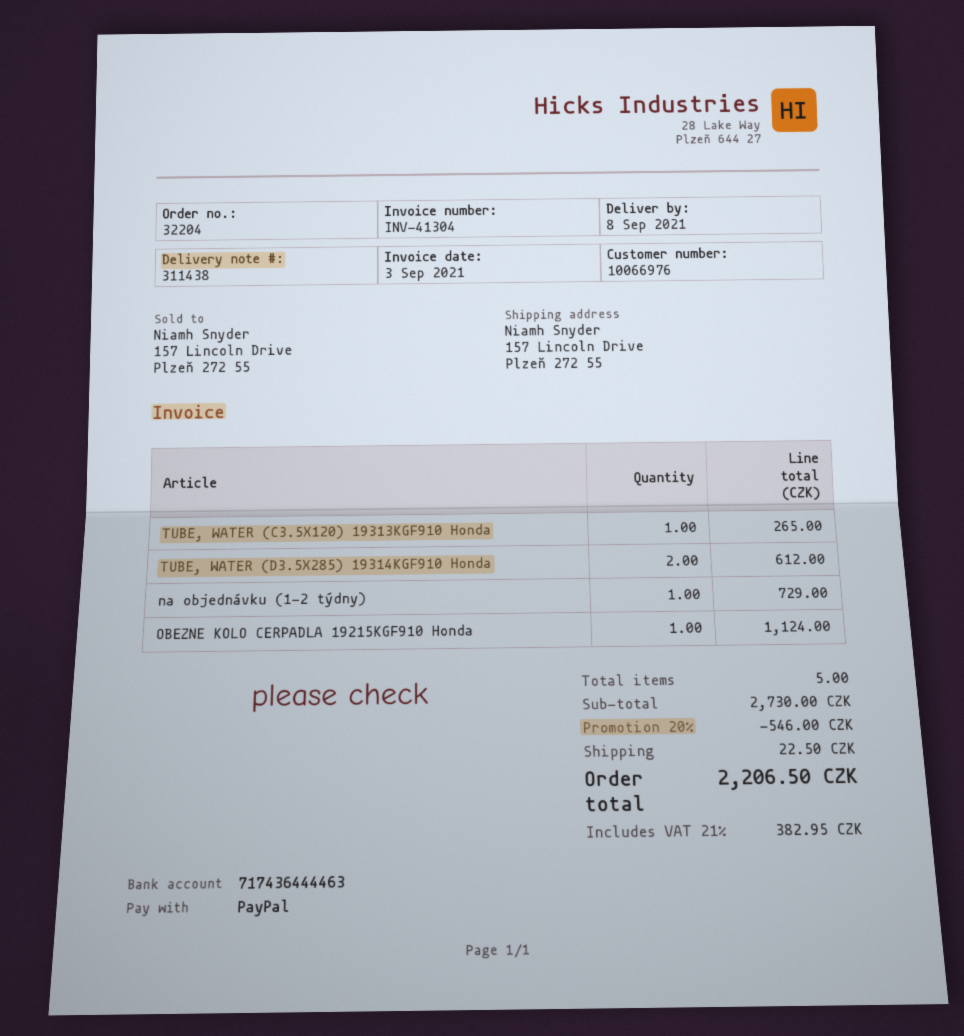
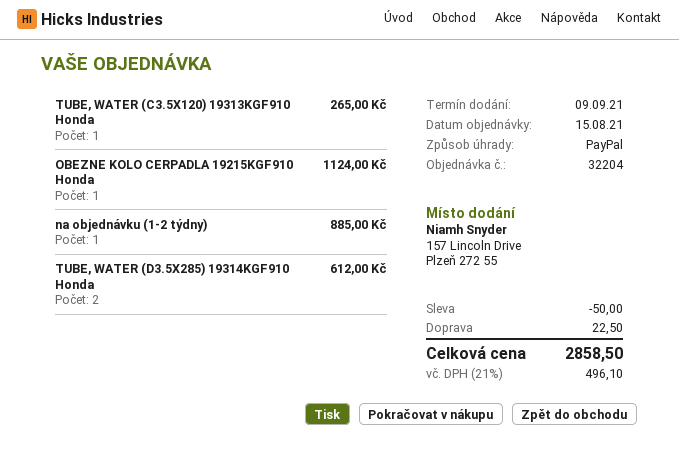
delivery date: 2021-09-08 -> 2021-09-09
na objednávku (1-2 týdny): 1 for 729.00 -> 1 for 885.00
discount: 546.00 -> 50.00
tax: 21% = 382.95 -> 21% = 496.10
total: 2206.50 -> 2858.50

